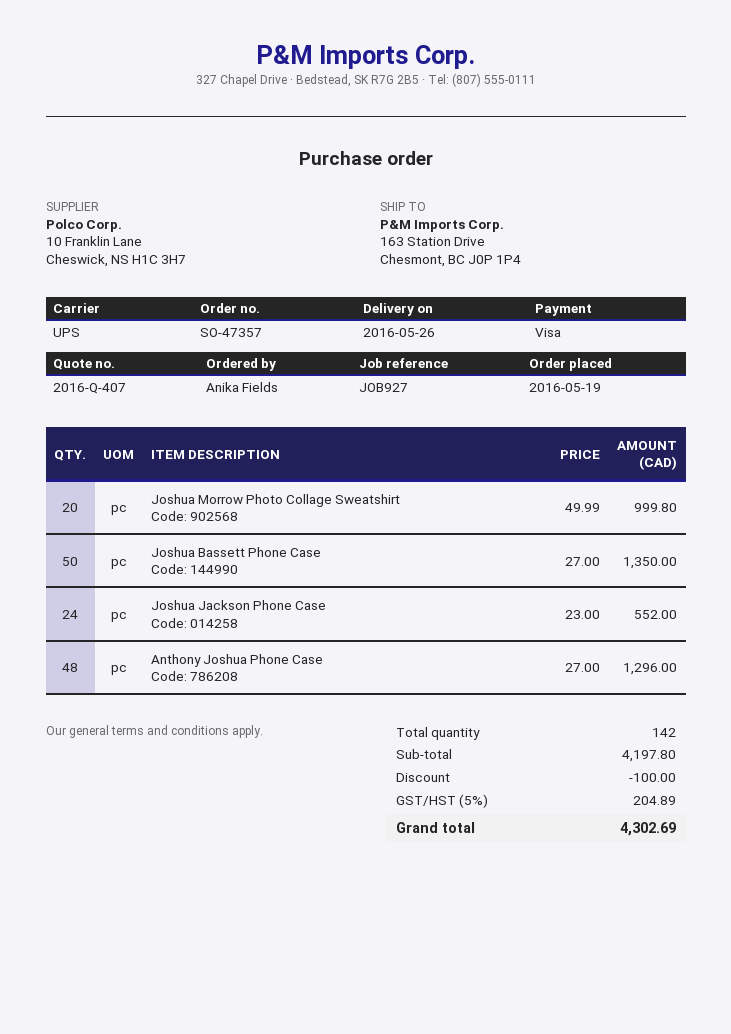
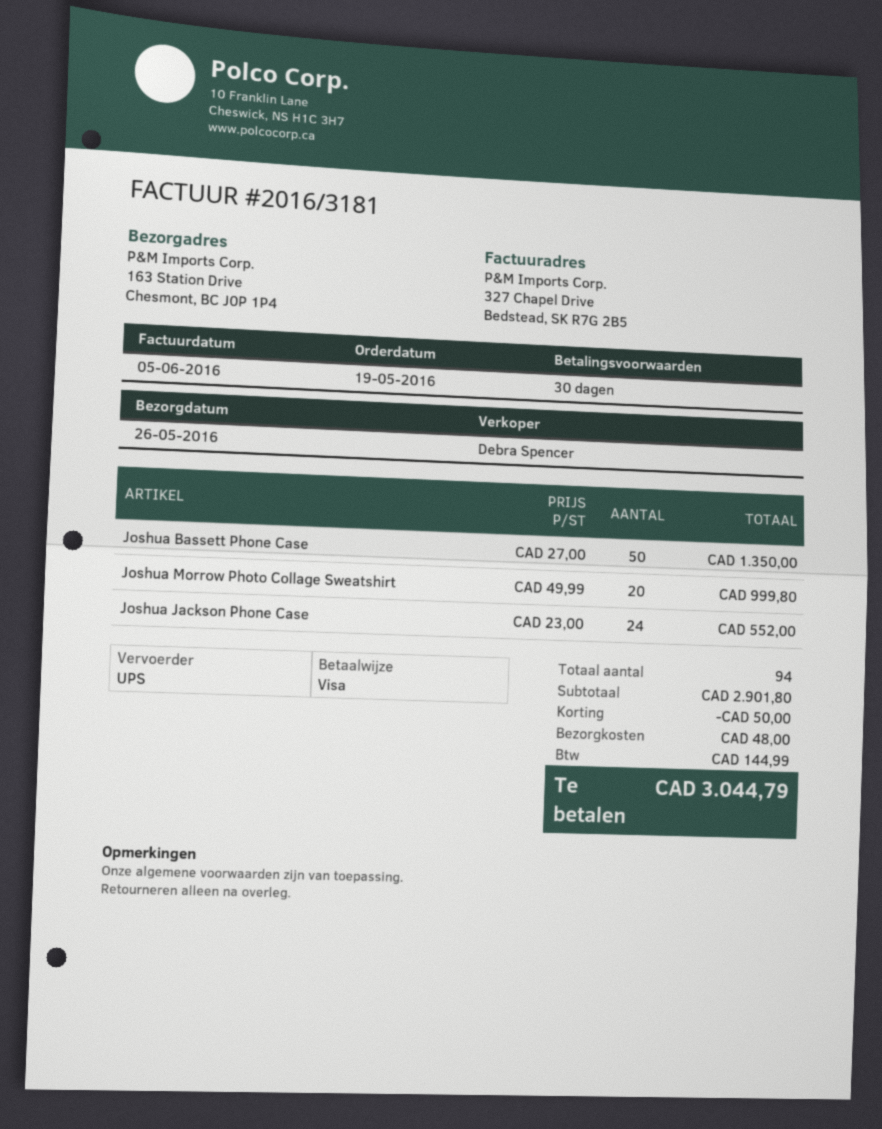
Anthony Joshua Phone Case: 48 x 27.00 = 1296.00 -> none
total quantity: 142 -> 94
subtotal: 4197.80 -> 2901.80
discount: 100.00 -> 50.00
shipping: none -> 48.00
tax: 204.89 -> 144.99
total: 4302.69 -> 3044.79

